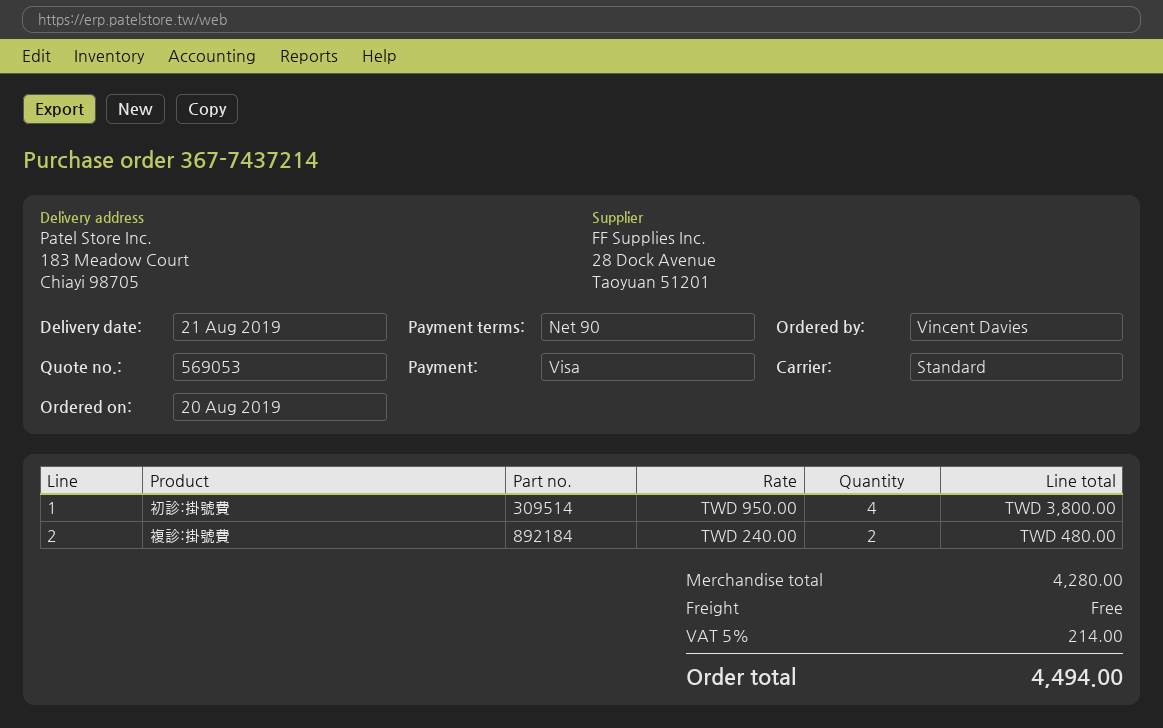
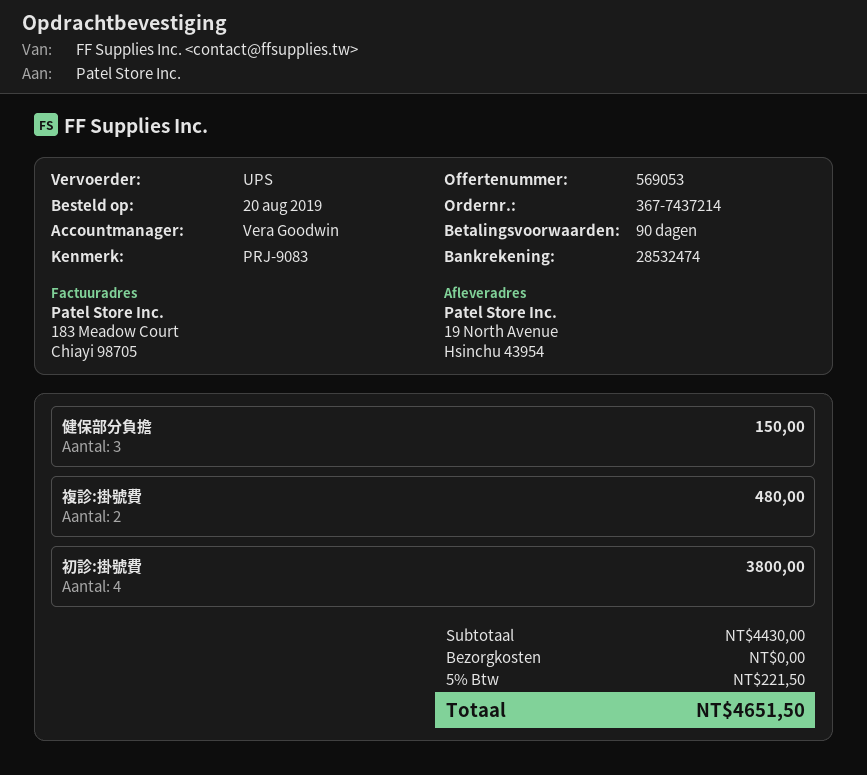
shipping method: standard -> UPS
ship to: 183 Meadow Court, Chiayi 98705 -> 19 North Avenue, Hsinchu 43954
健保部分負擔: none -> 3 for 150.00
subtotal: 4280.00 -> 4430.00
tax: 5% = 214.00 -> 5% = 221.50
total: 4494.00 -> 4651.50

